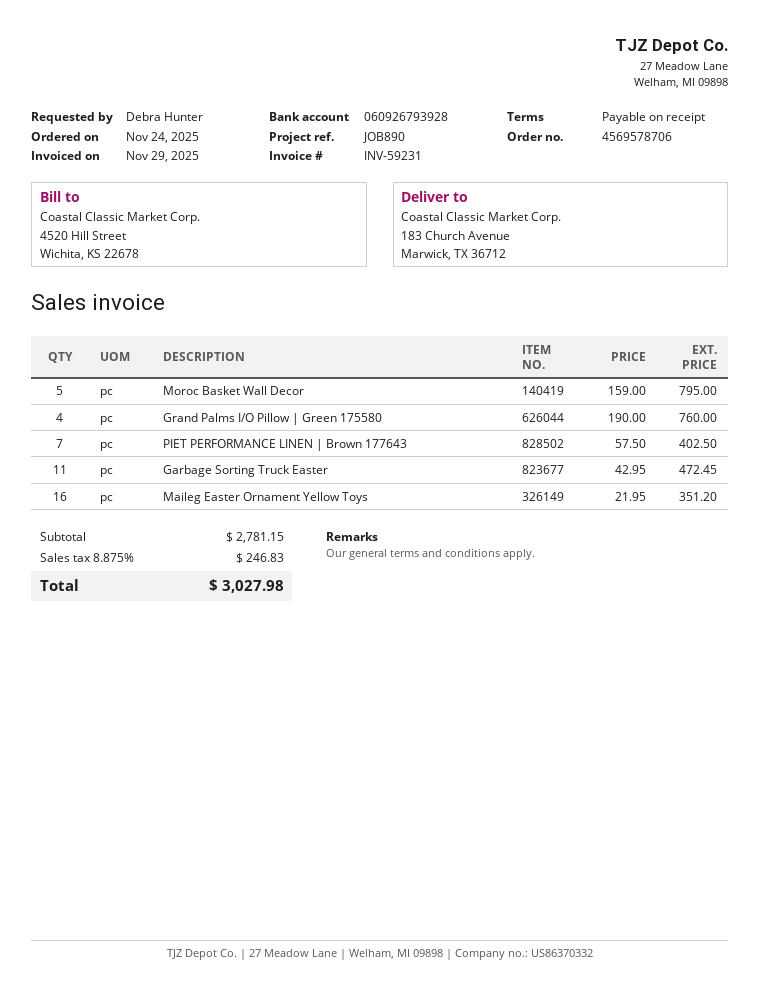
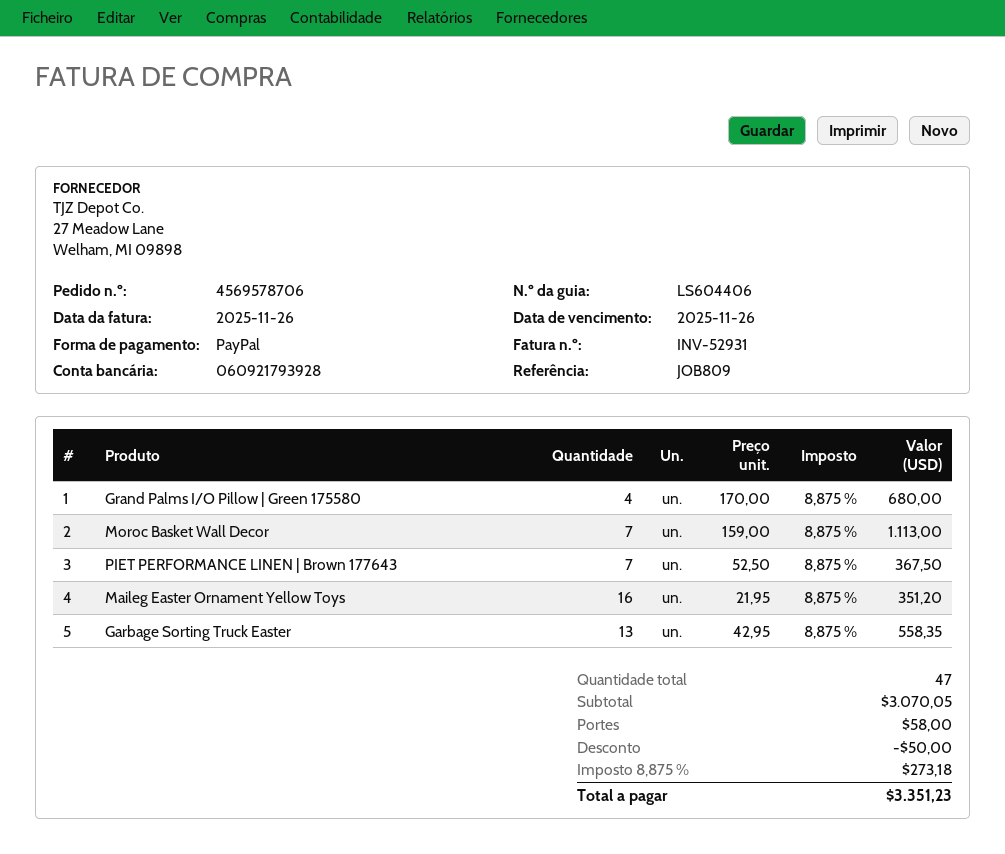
invoice number: INV-59231 -> INV-52931
invoice date: 2025-11-29 -> 2025-11-26
reference: JOB890 -> JOB809
bank account: 060926793928 -> 060921793928
Moroc Basket Wall Decor: 5 x 159.00 = 795.00 -> 7 x 159.00 = 1113.00
Grand Palms I/O Pillow | Green 175580: 4 x 190.00 = 760.00 -> 4 x 170.00 = 680.00
PIET PERFORMANCE LINEN | Brown 177643: 7 x 57.50 = 402.50 -> 7 x 52.50 = 367.50
Garbage Sorting Truck Easter: 11 x 42.95 = 472.45 -> 13 x 42.95 = 558.35
subtotal: 2781.15 -> 3070.05
discount: none -> 50.00
shipping: none -> 58.00
tax: 8.875% = 246.83 -> 8.875% = 273.18
total: 3027.98 -> 3351.23

